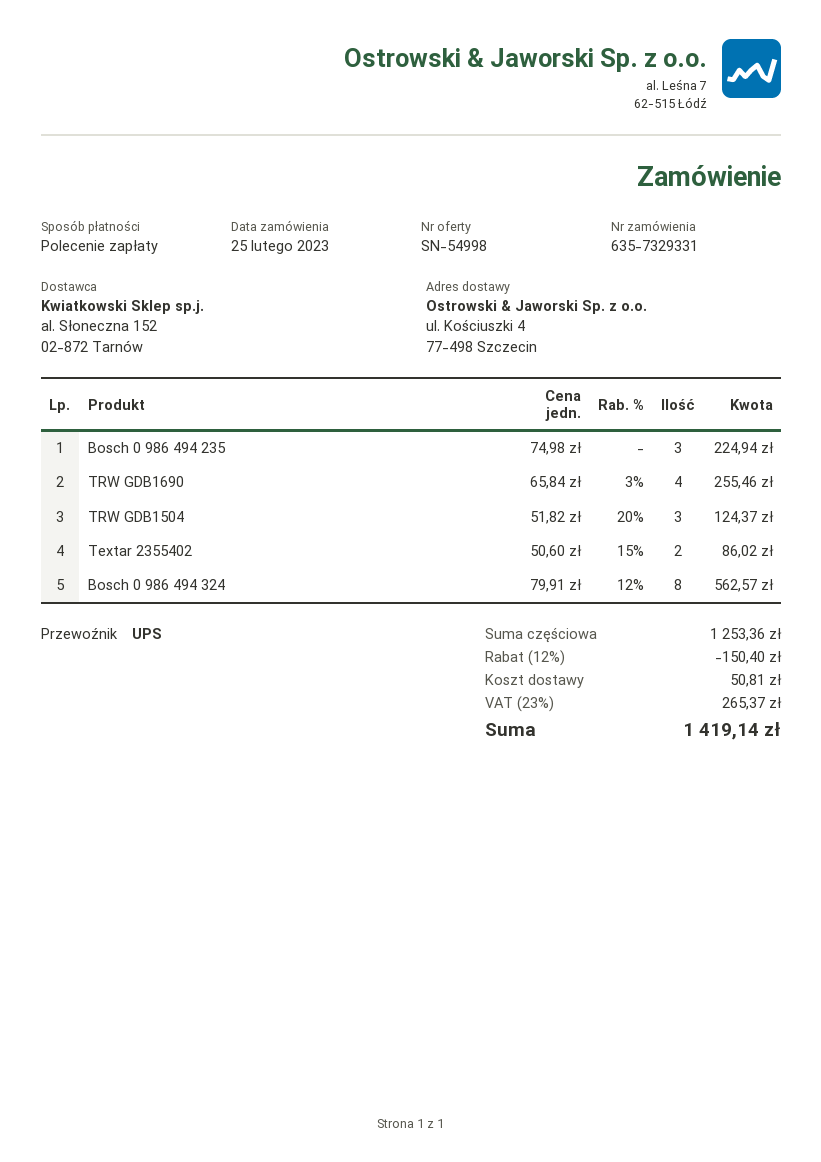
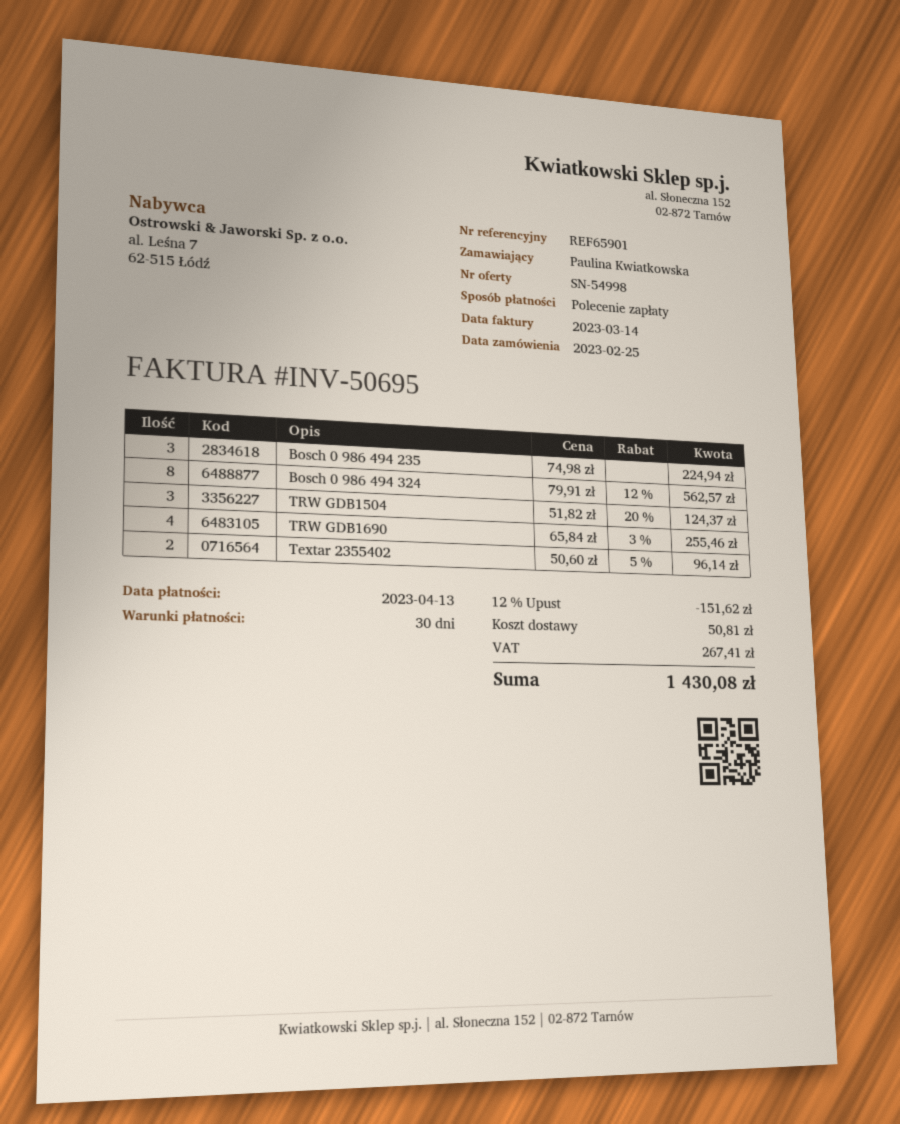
Textar 2355402: 2 x 50.60 - 15% = 86.02 -> 2 x 50.60 - 5% = 96.14
discount: 12% = 150.40 -> 12% = 151.62
tax: 265.37 -> 267.41
total: 1419.14 -> 1430.08

